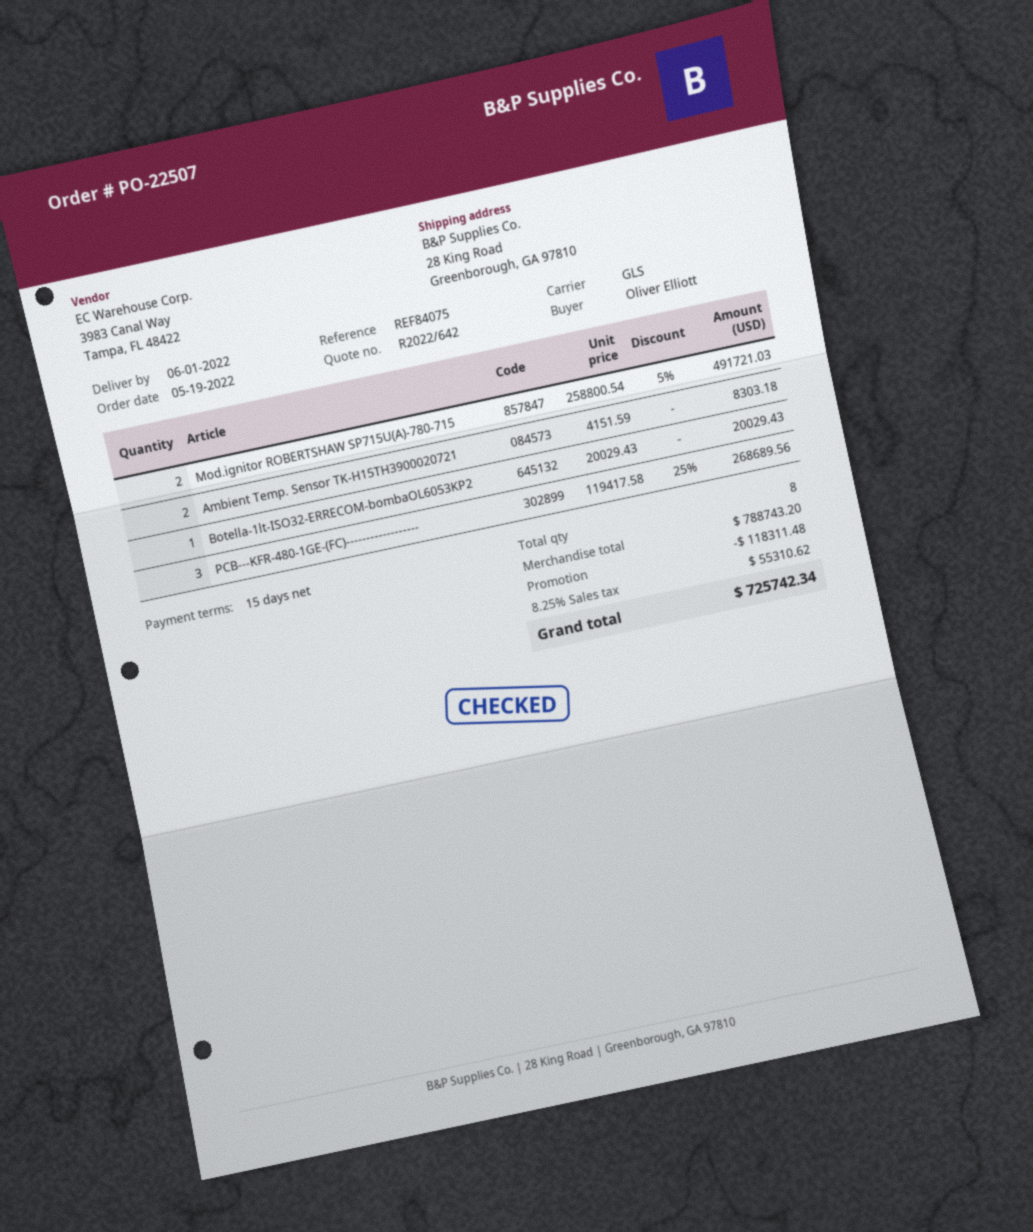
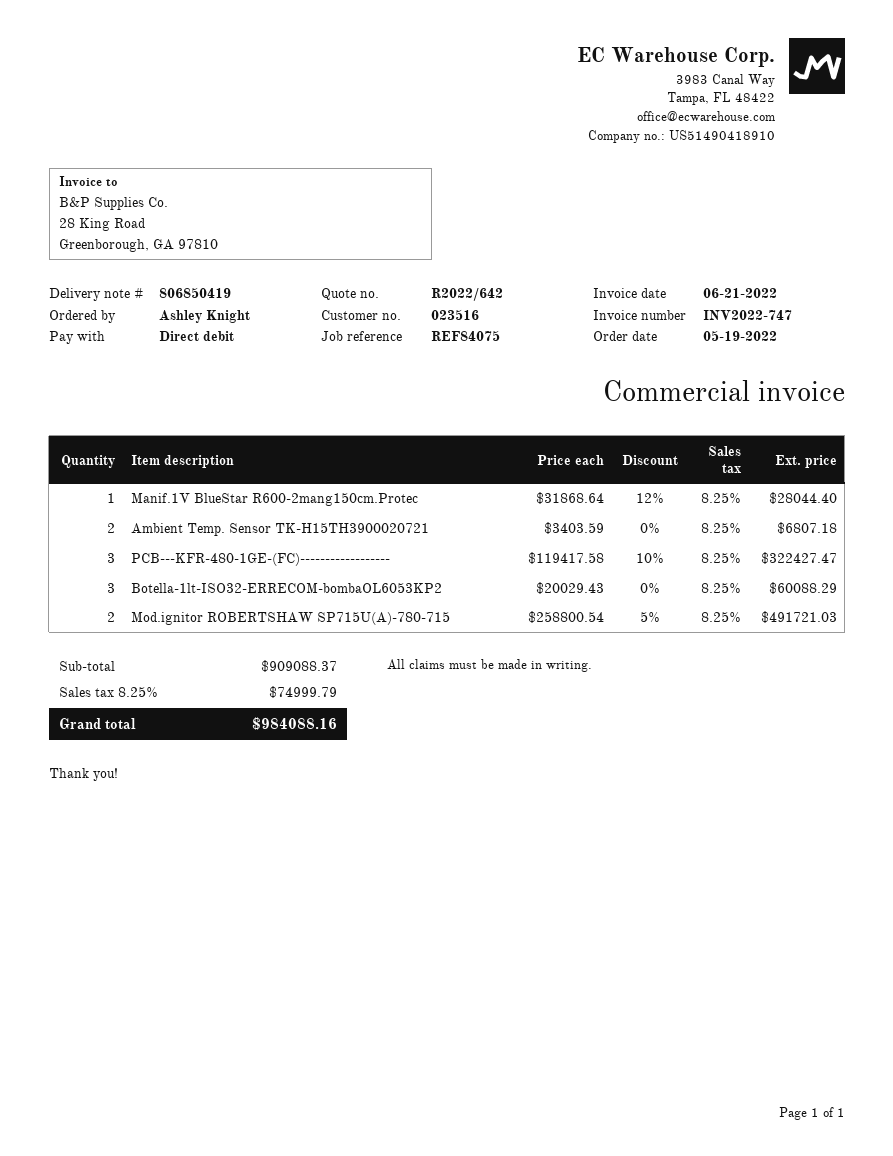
ordered by: Oliver Elliott -> Ashley Knight
Ambient Temp. Sensor TK-H15TH3900020721: 2 x 4151.59 = 8303.18 -> 2 x 3403.59 = 6807.18
Botella-1lt-ISO32-ERRECOM-bombaOL6053KP2: 1 x 20029.43 = 20029.43 -> 3 x 20029.43 = 60088.29
PCB---KFR-480-1GE-(FC)------------------: 3 x 119417.58 - 25% = 268689.56 -> 3 x 119417.58 - 10% = 322427.47
Manif.1V BlueStar R600-2mang150cm.Protec: none -> 1 x 31868.64 - 12% = 28044.40
subtotal: 788743.20 -> 909088.37
discount: 118311.48 -> none
tax: 8.25% = 55310.62 -> 8.25% = 74999.79
total: 725742.34 -> 984088.16

